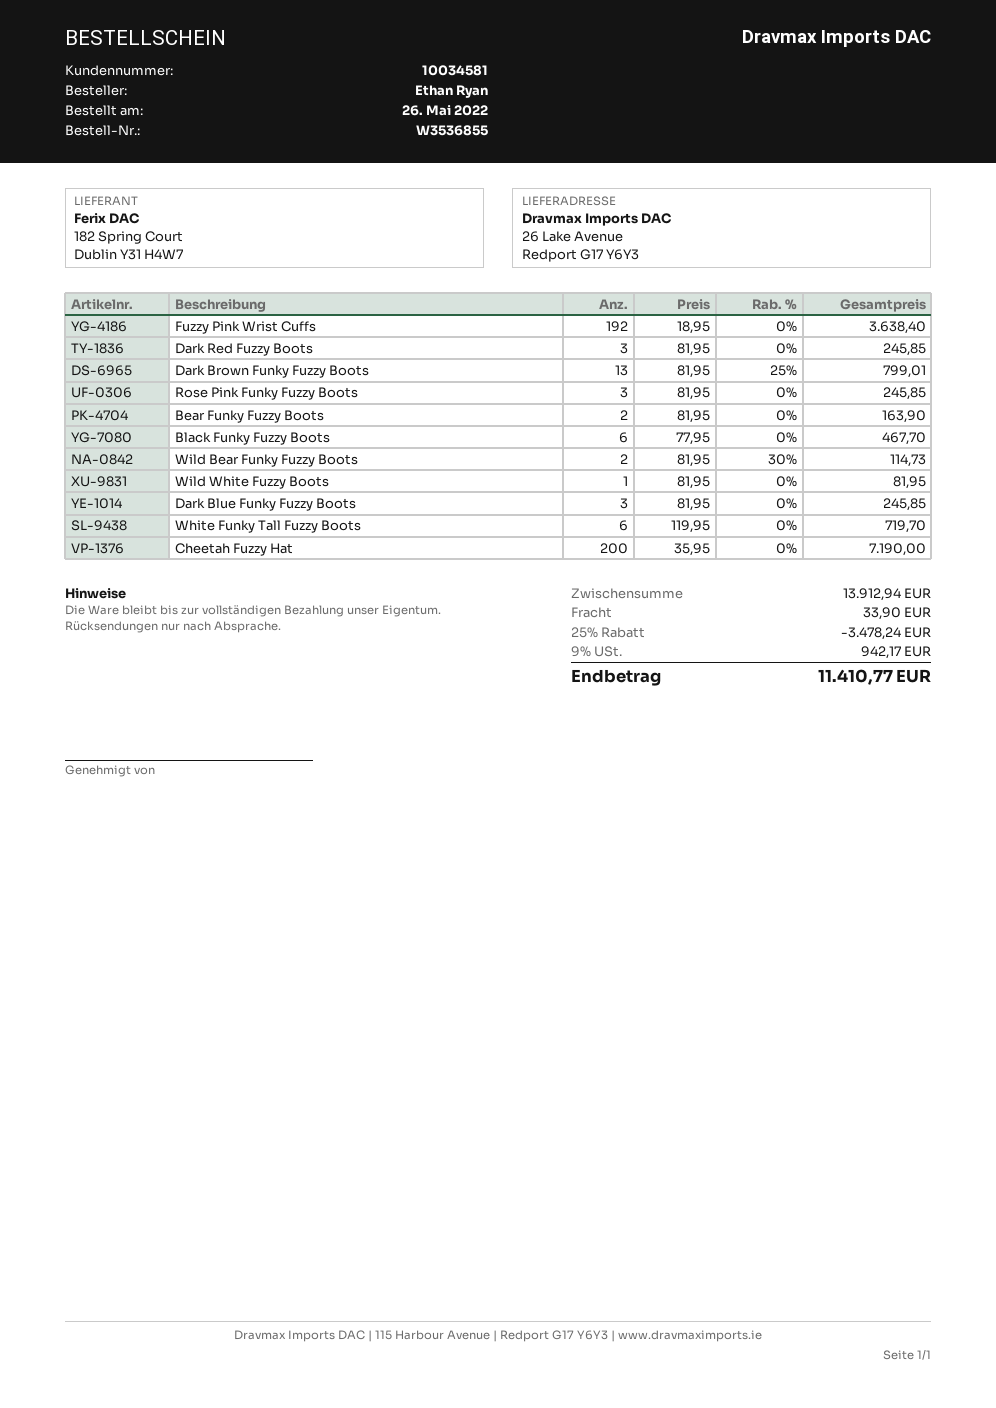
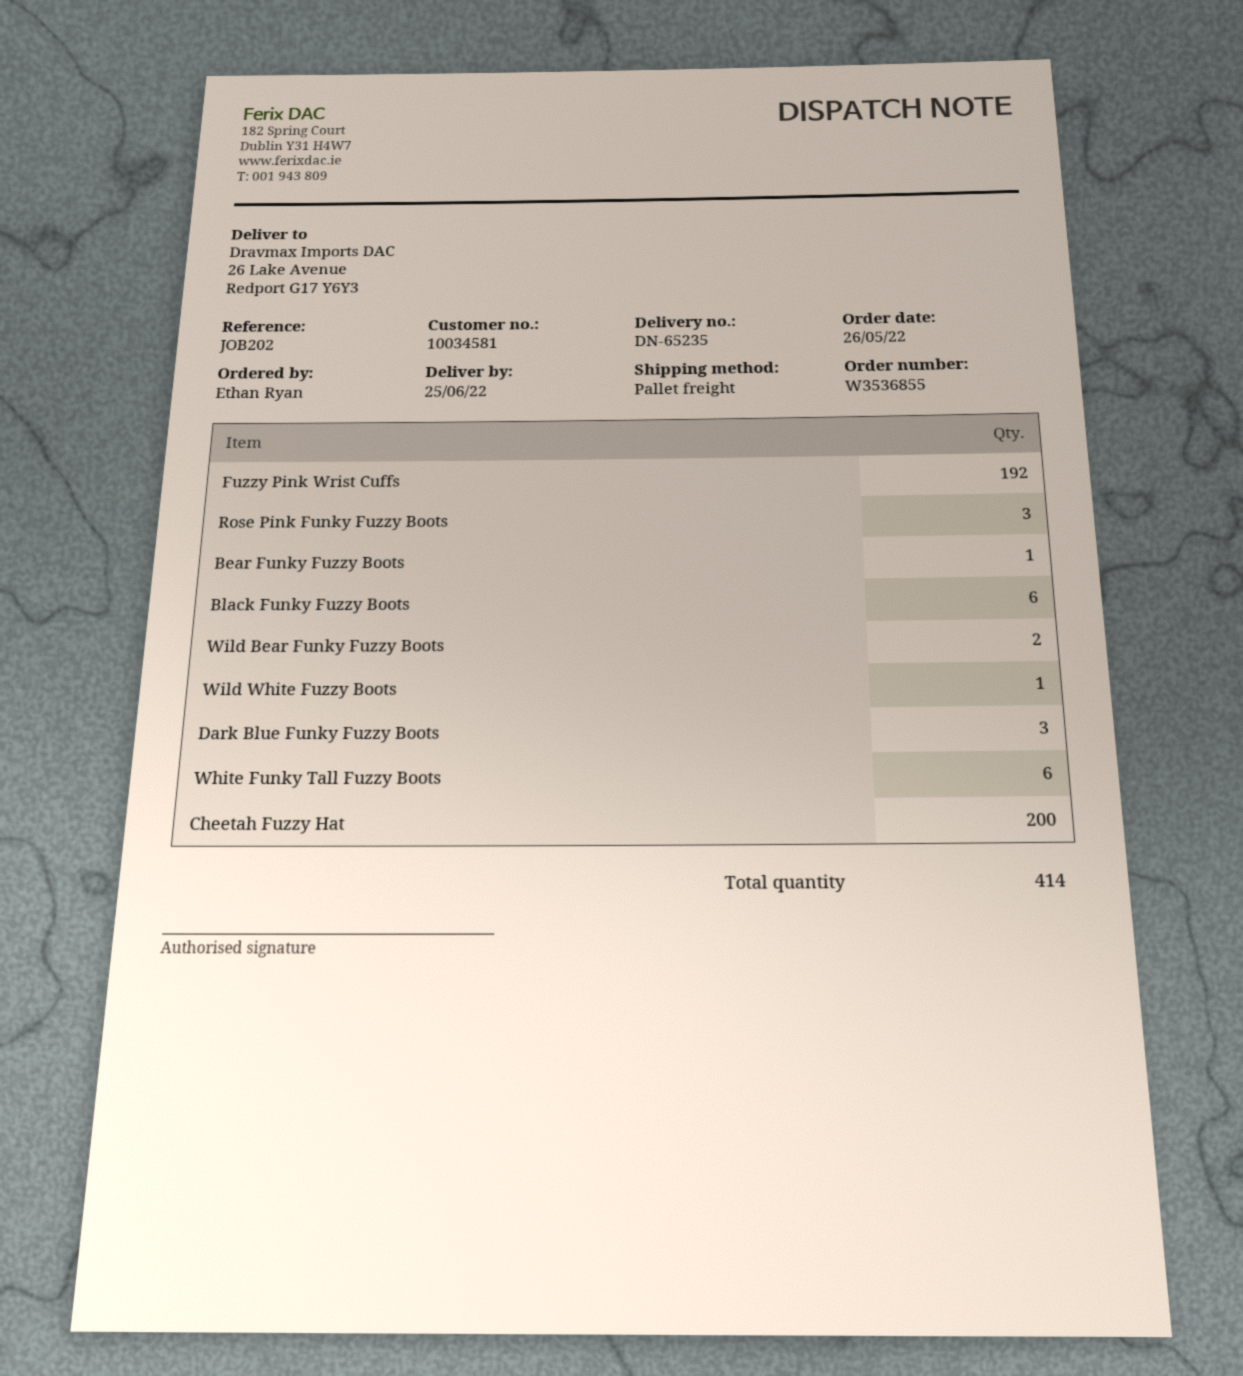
Dark Red Fuzzy Boots: 3 -> none
Dark Brown Funky Fuzzy Boots: 13 -> none
Bear Funky Fuzzy Boots: 2 -> 1

